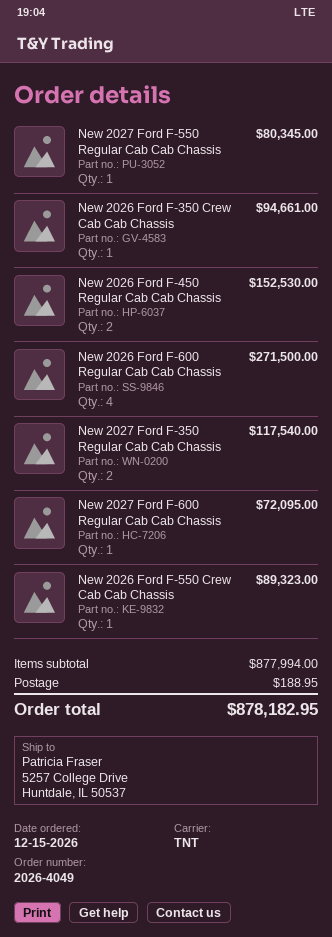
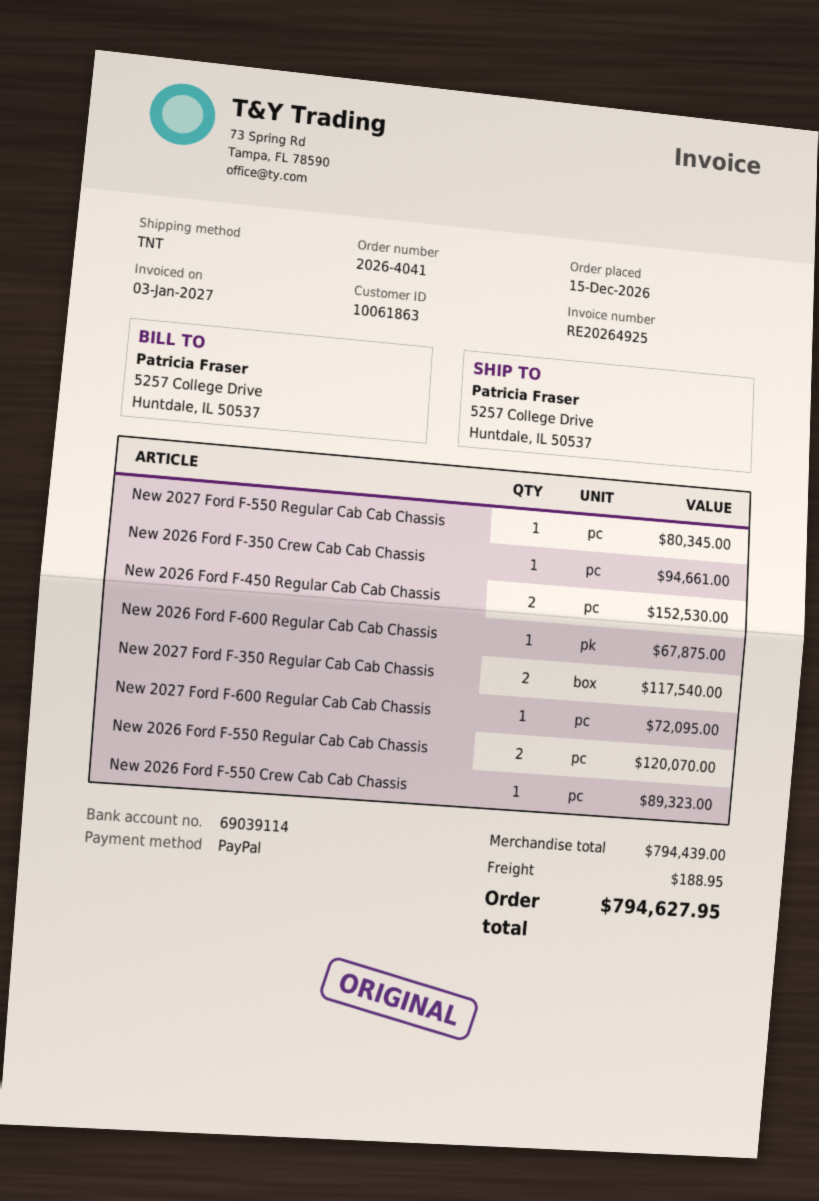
order number: 2026-4049 -> 2026-4041
New 2026 Ford F-600 Regular Cab Cab Chassis: 4 for 271500.00 -> 1 for 67875.00
New 2026 Ford F-550 Regular Cab Cab Chassis: none -> 2 for 120070.00
subtotal: 877994.00 -> 794439.00
total: 878182.95 -> 794627.95

